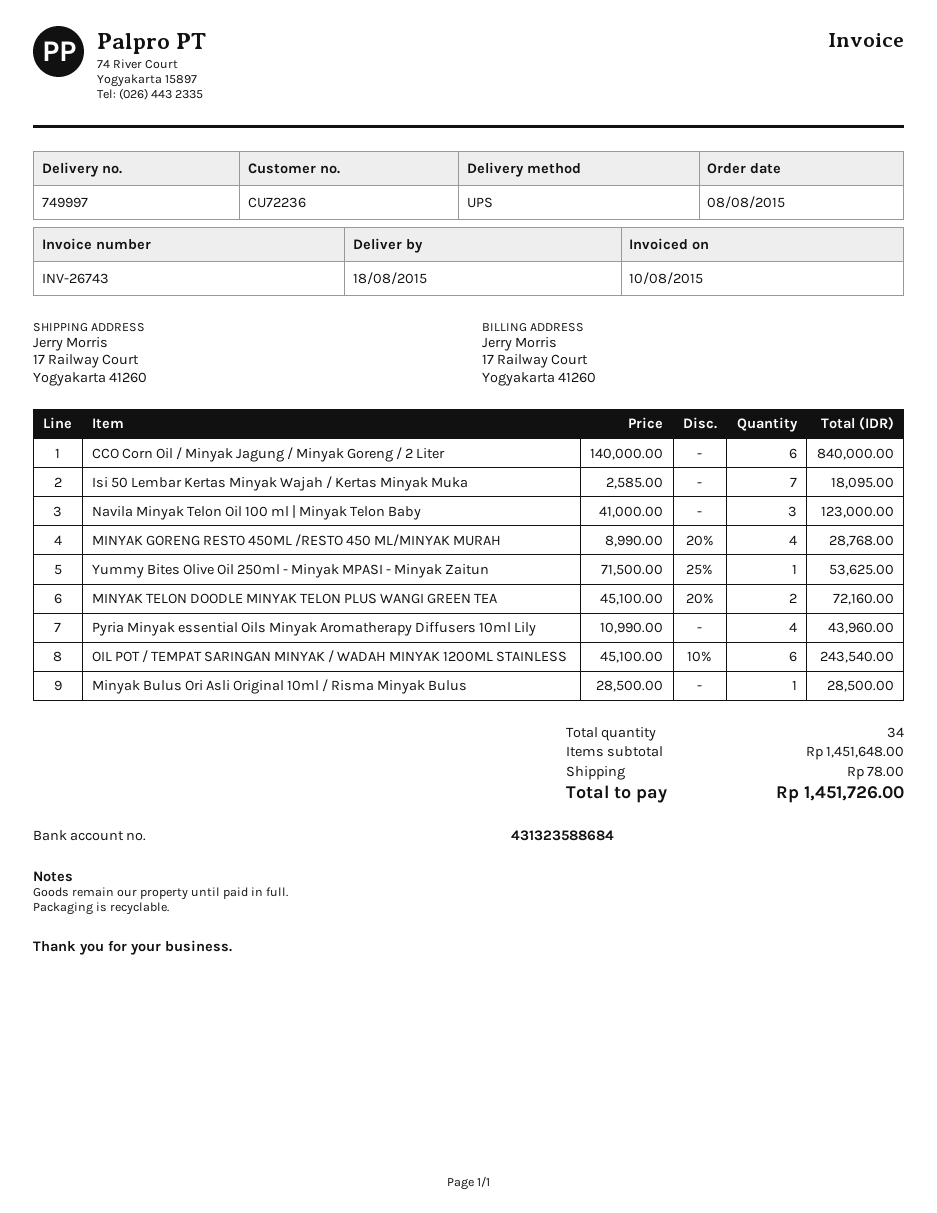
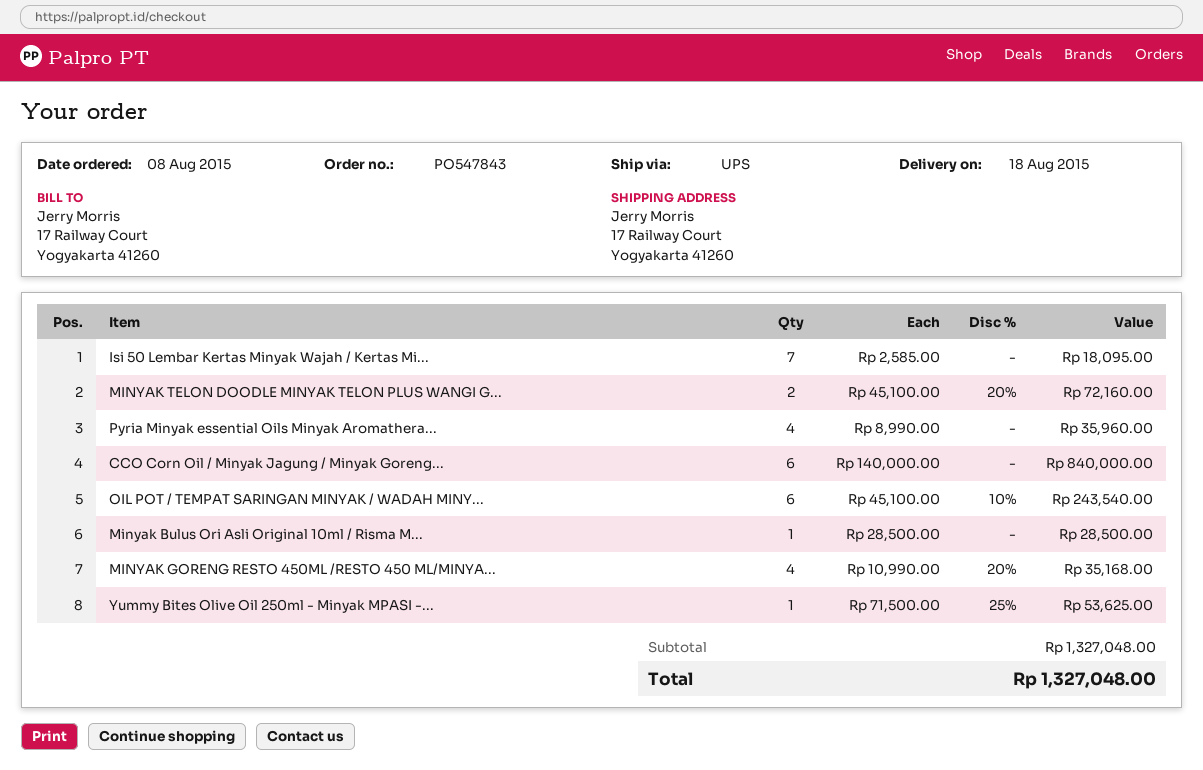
Navila Minyak Telon Oil 100 ml | Minyak Telon Baby: 3 x 41000.00 = 123000.00 -> none
MINYAK GORENG RESTO 450ML /RESTO 450 ML/MINYAK MURAH: 4 x 8990.00 - 20% = 28768.00 -> 4 x 10990.00 - 20% = 35168.00
Pyria Minyak essential Oils Minyak Aromatherapy Diffusers 10ml Lily: 4 x 10990.00 = 43960.00 -> 4 x 8990.00 = 35960.00
subtotal: 1451648.00 -> 1327048.00
shipping: 78.00 -> none
total: 1451726.00 -> 1327048.00

